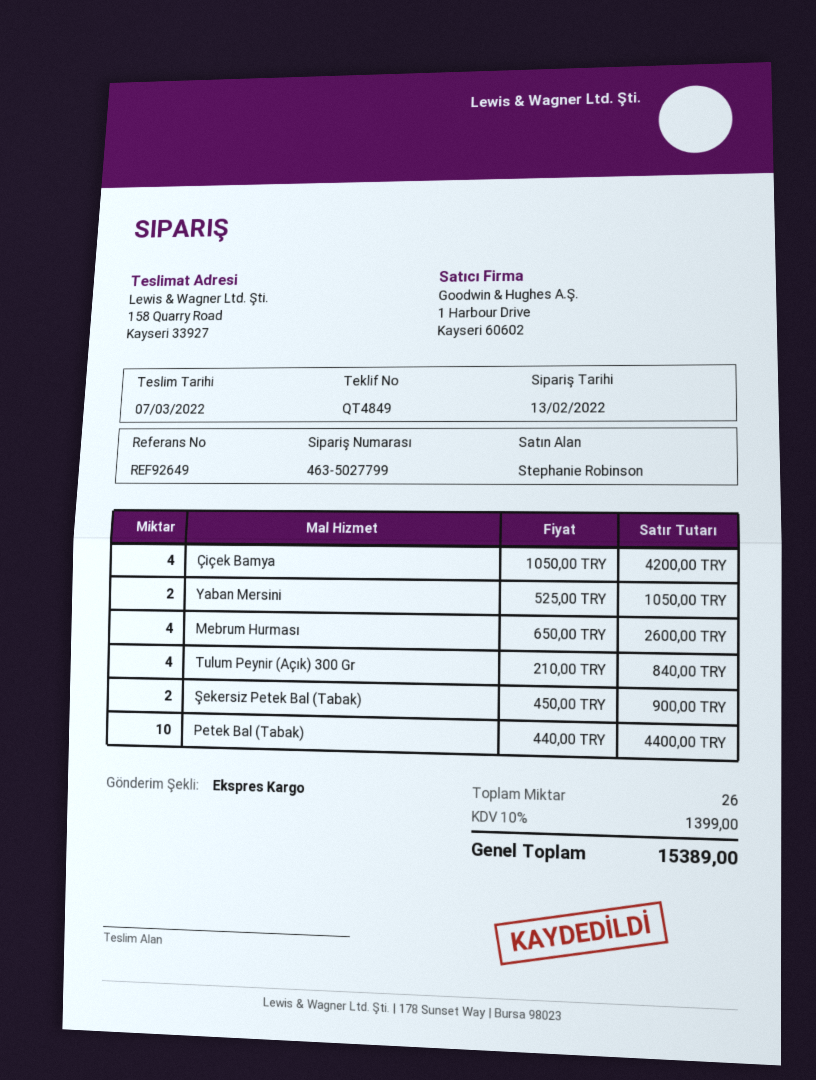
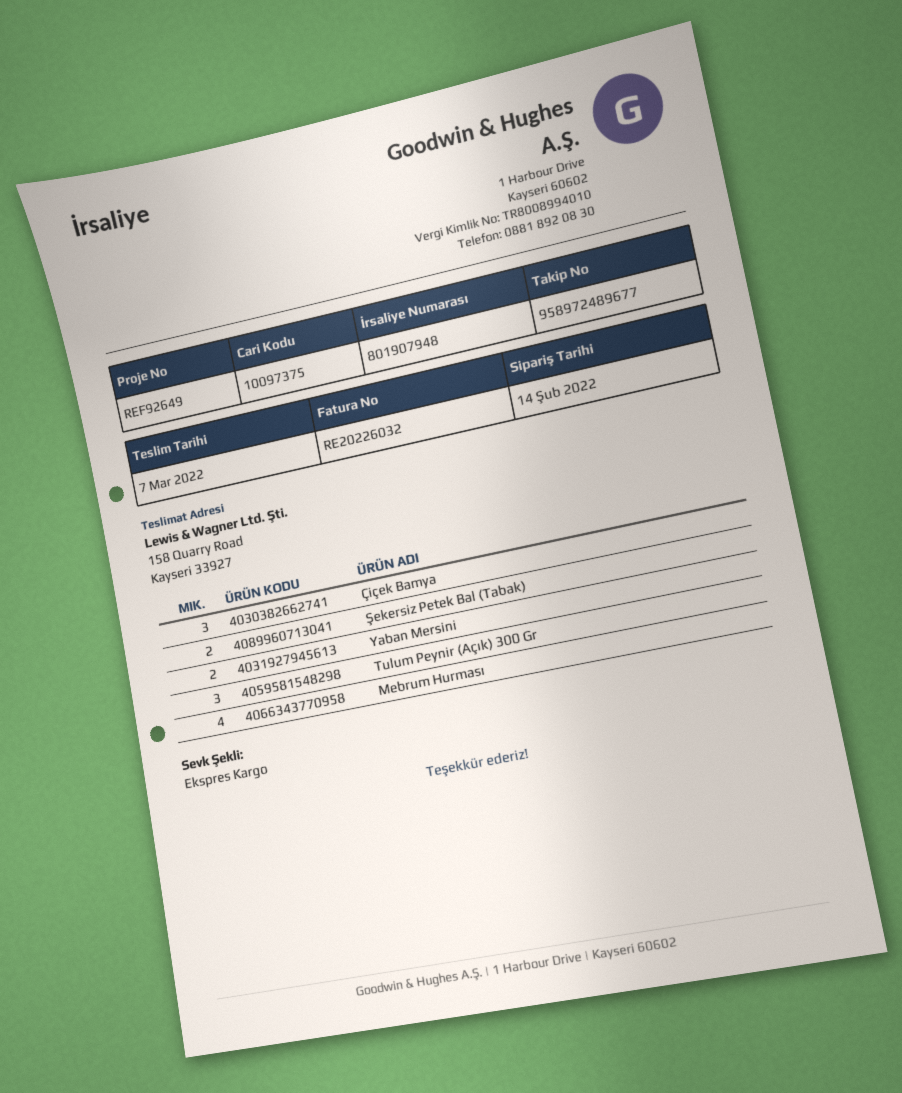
order date: 2022-02-13 -> 2022-02-14
Çiçek Bamya: 4 -> 3
Tulum Peynir (Açık) 300 Gr: 4 -> 3
Petek Bal (Tabak): 10 -> none

